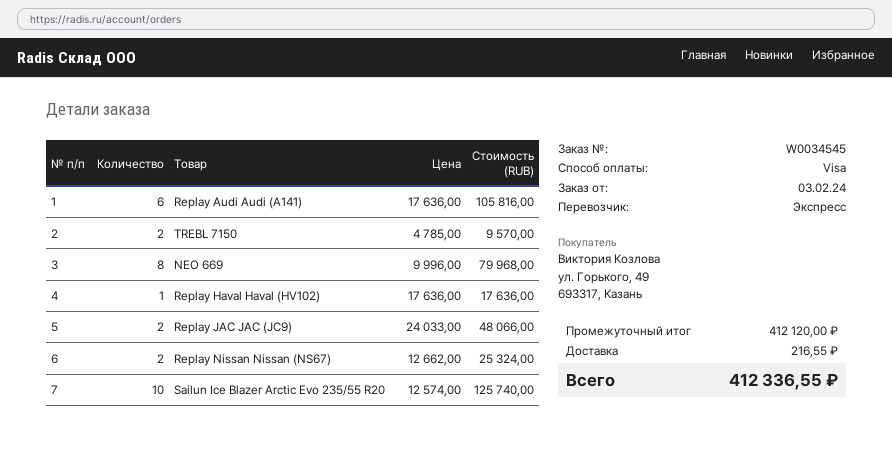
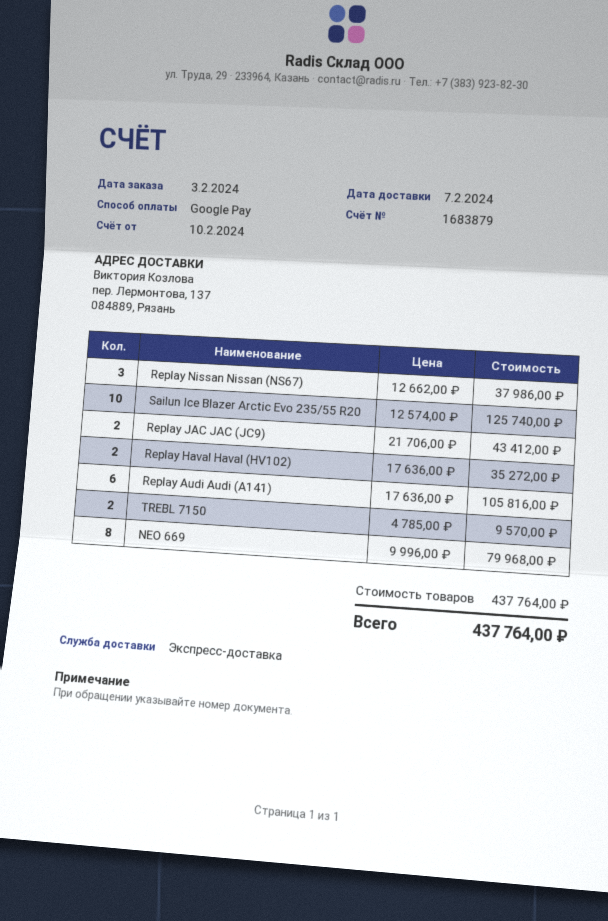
payment method: Visa -> Google Pay
Replay Haval Haval (HV102): 1 x 17636.00 = 17636.00 -> 2 x 17636.00 = 35272.00
Replay JAC JAC (JC9): 2 x 24033.00 = 48066.00 -> 2 x 21706.00 = 43412.00
Replay Nissan Nissan (NS67): 2 x 12662.00 = 25324.00 -> 3 x 12662.00 = 37986.00
subtotal: 412120.00 -> 437764.00
shipping: 216.55 -> none
total: 412336.55 -> 437764.00

